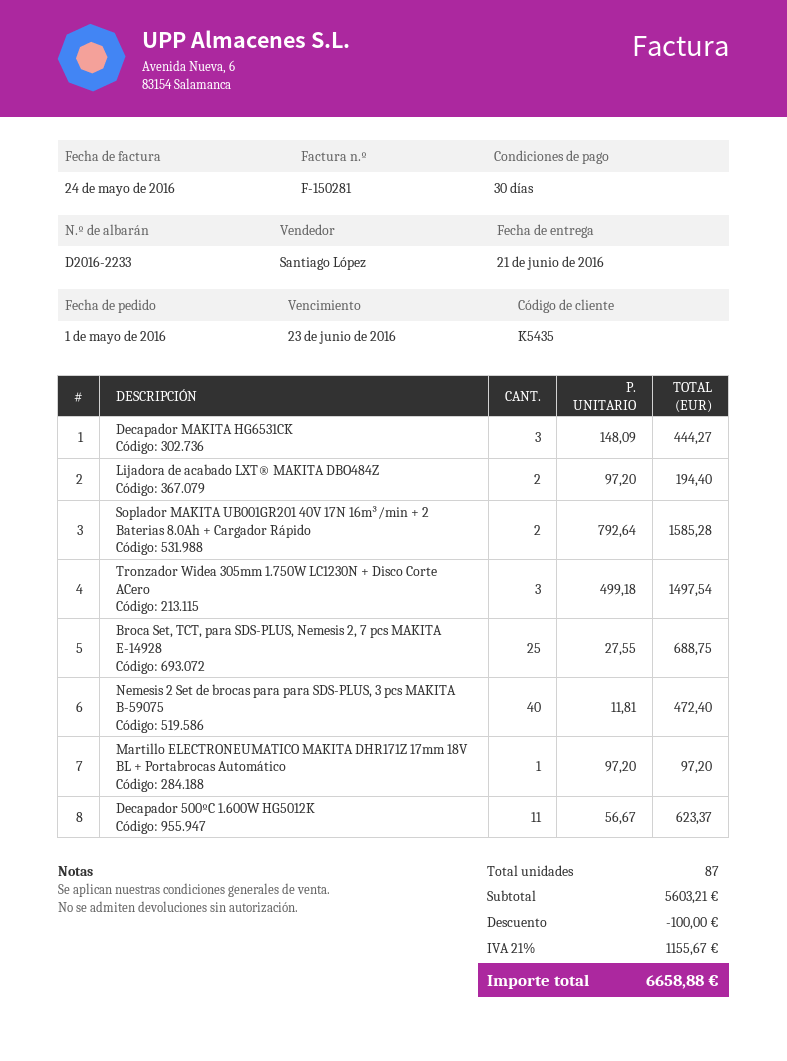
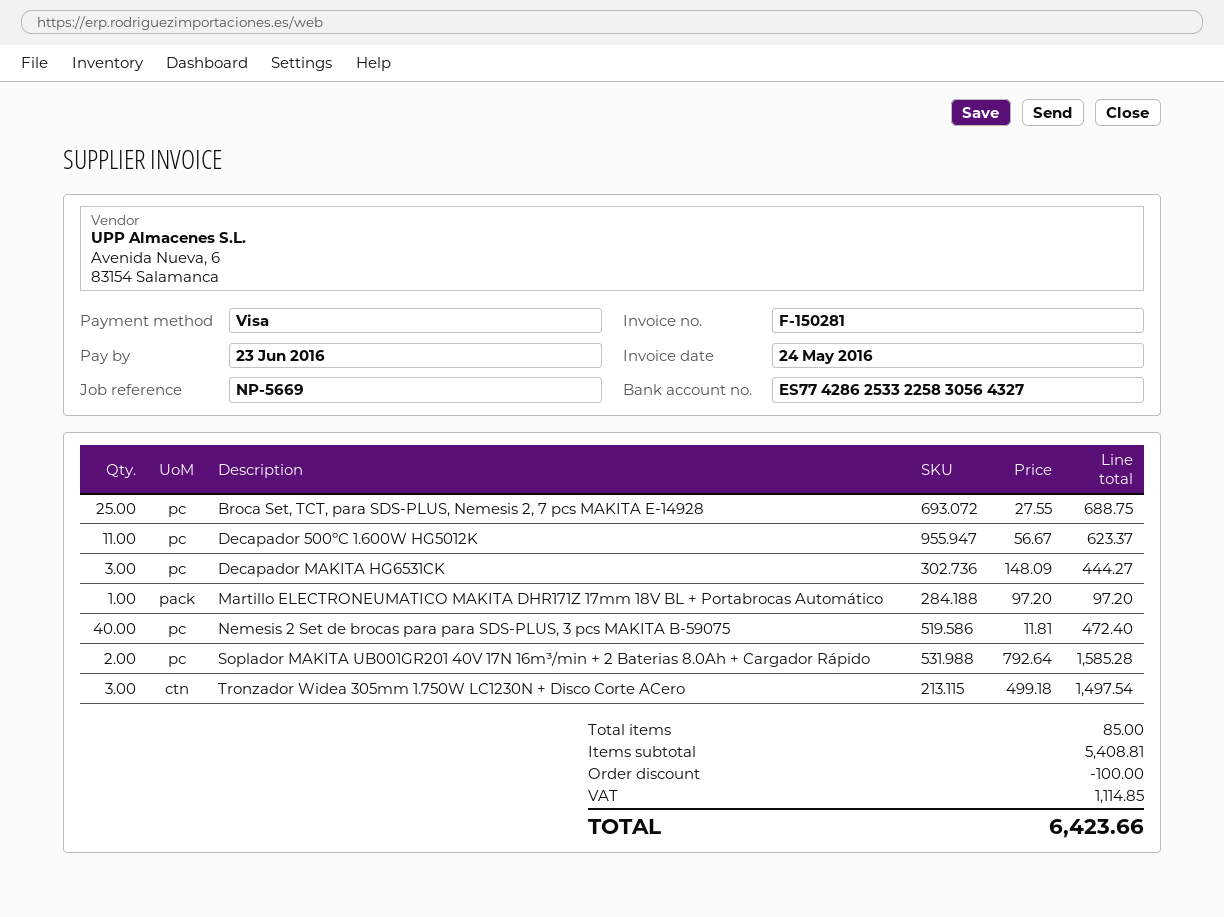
Lijadora de acabado LXT® MAKITA DBO484Z: 2 x 97.20 = 194.40 -> none
total quantity: 87 -> 85
subtotal: 5603.21 -> 5408.81
tax: 1155.67 -> 1114.85
total: 6658.88 -> 6423.66

